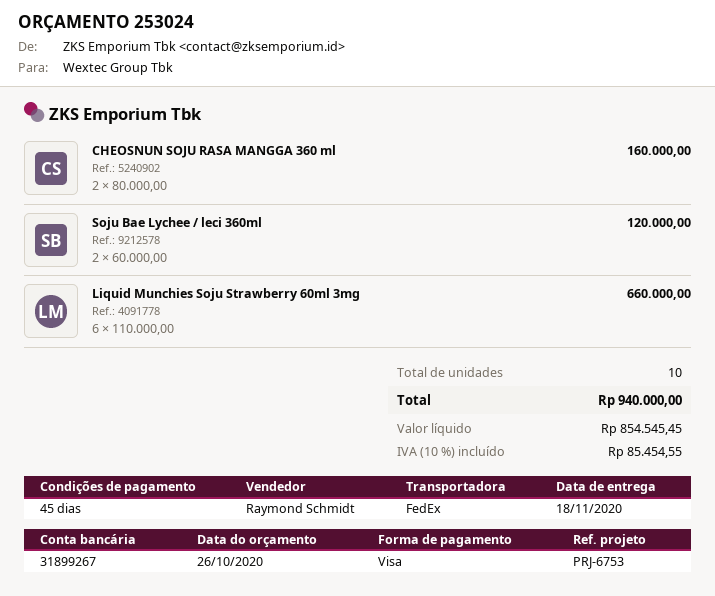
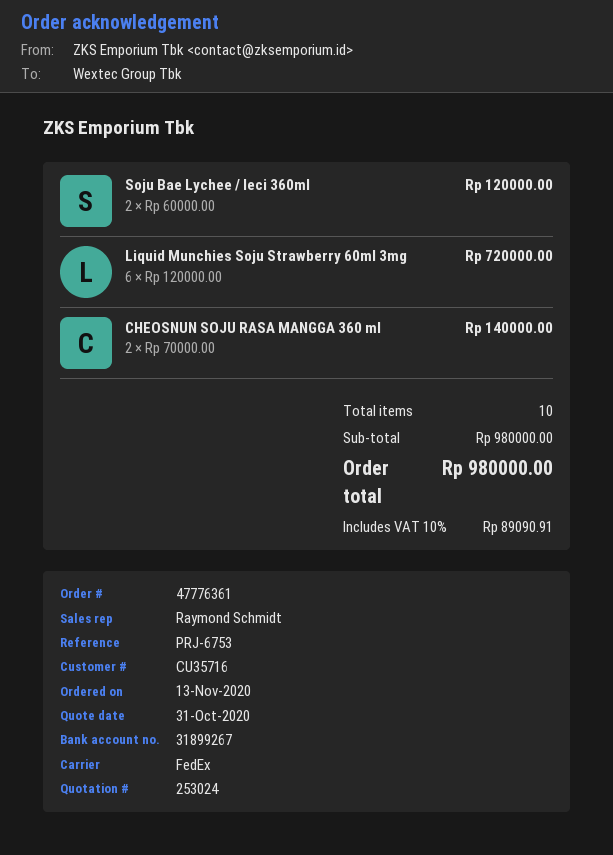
quote date: 2020-10-26 -> 2020-10-31
CHEOSNUN SOJU RASA MANGGA 360 ml: 2 x 80000.00 = 160000.00 -> 2 x 70000.00 = 140000.00
Liquid Munchies Soju Strawberry 60ml 3mg: 6 x 110000.00 = 660000.00 -> 6 x 120000.00 = 720000.00
tax: 10% = 85454.55 -> 10% = 89090.91
total: 940000.00 -> 980000.00

